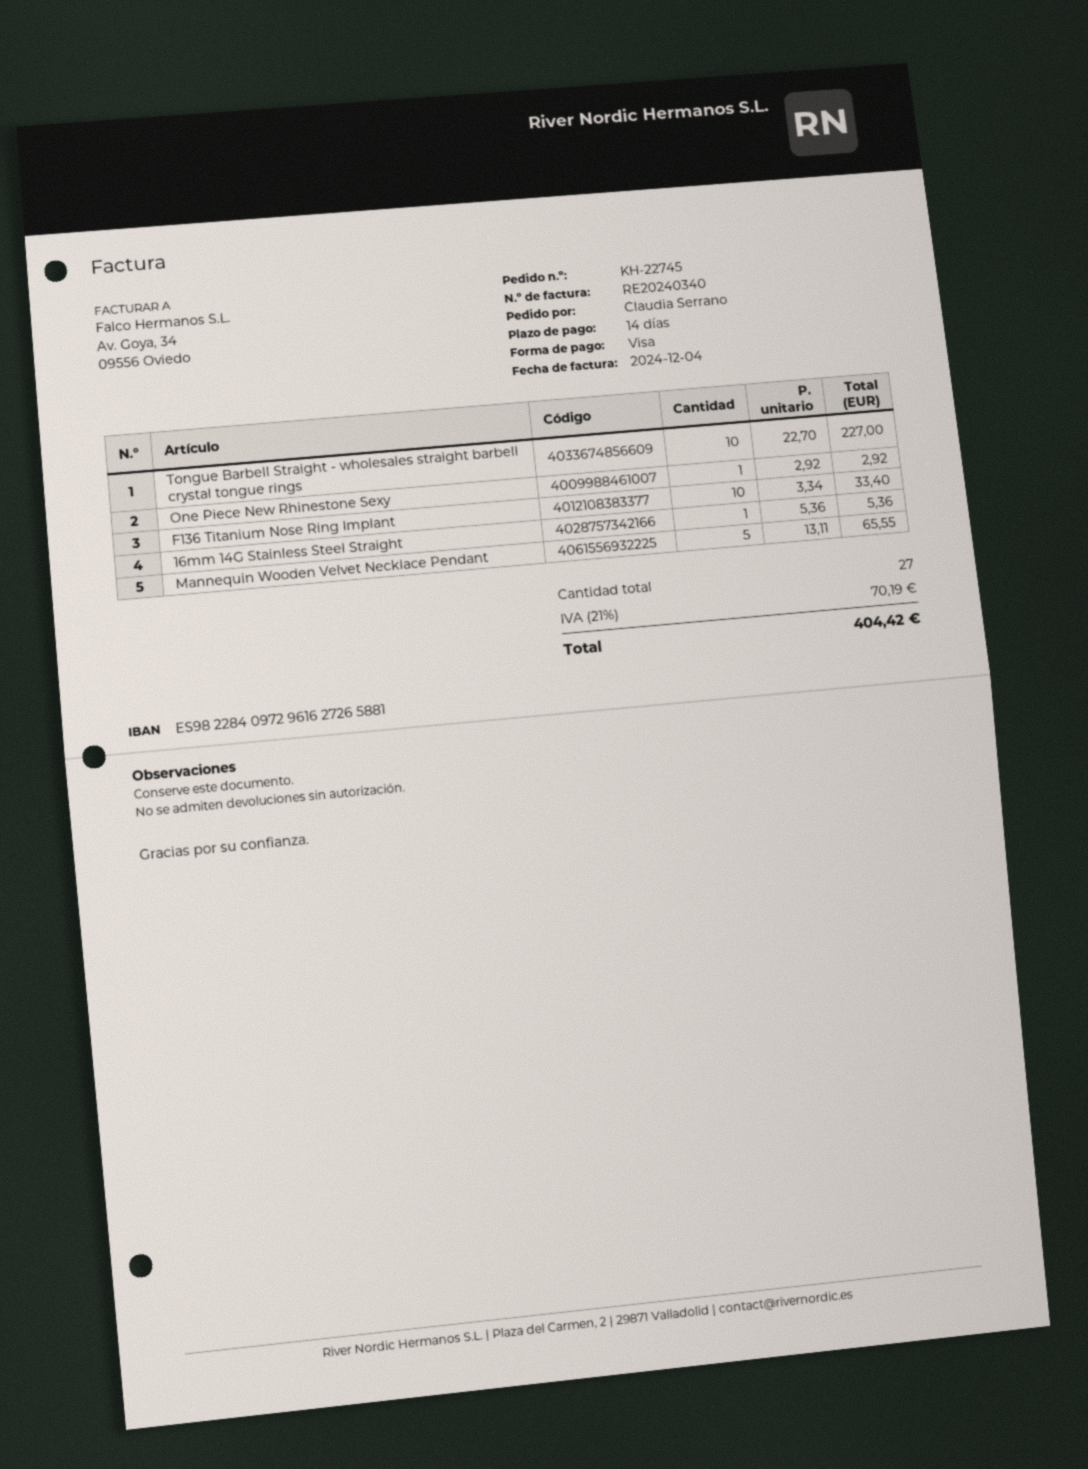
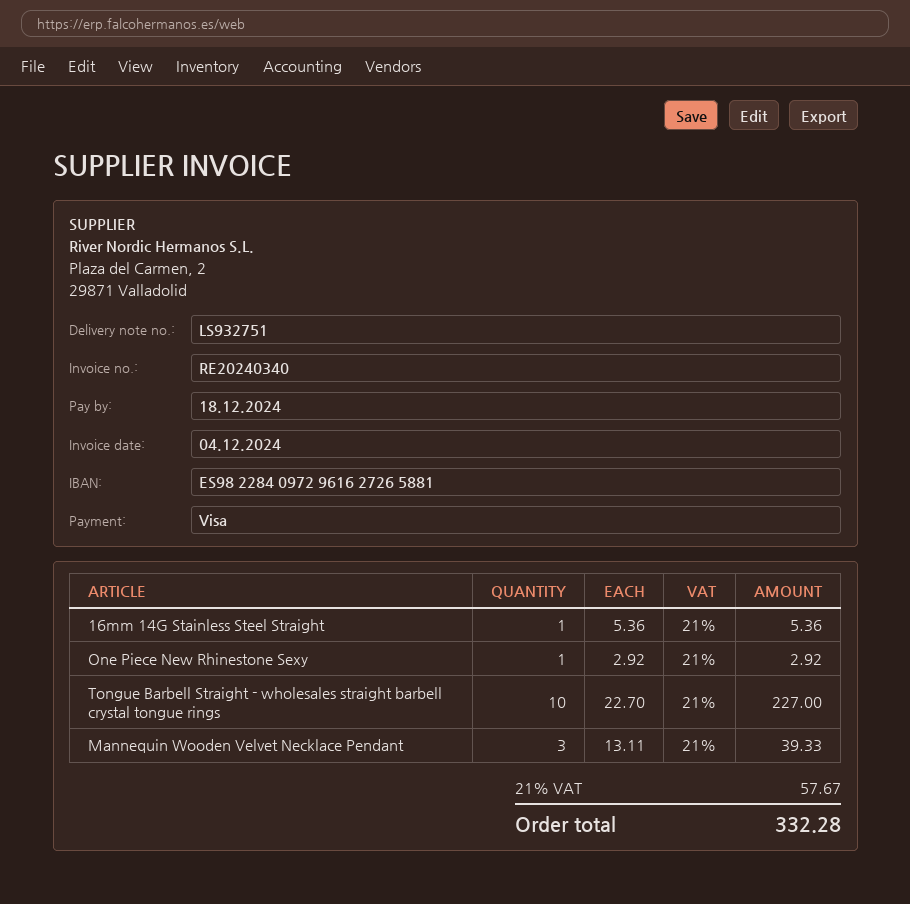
F136 Titanium Nose Ring Implant: 10 x 3.34 = 33.40 -> none
Mannequin Wooden Velvet Necklace Pendant: 5 x 13.11 = 65.55 -> 3 x 13.11 = 39.33
tax: 21% = 70.19 -> 21% = 57.67
total: 404.42 -> 332.28

